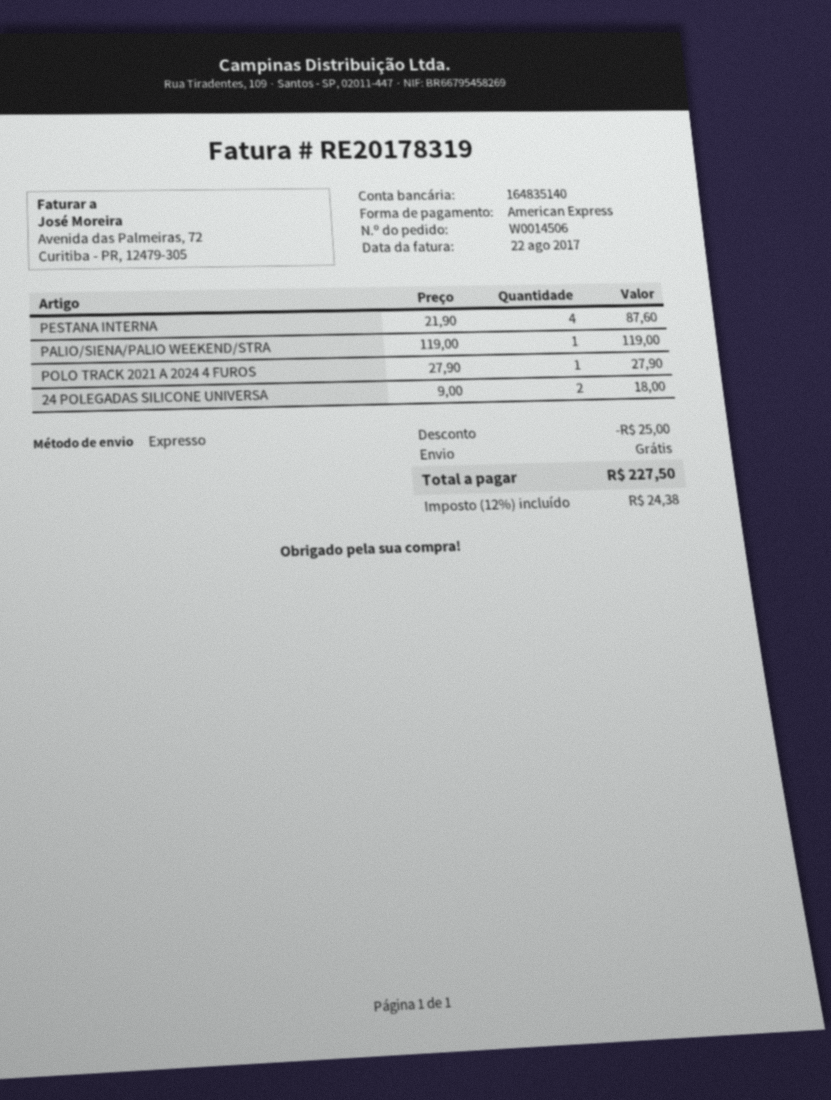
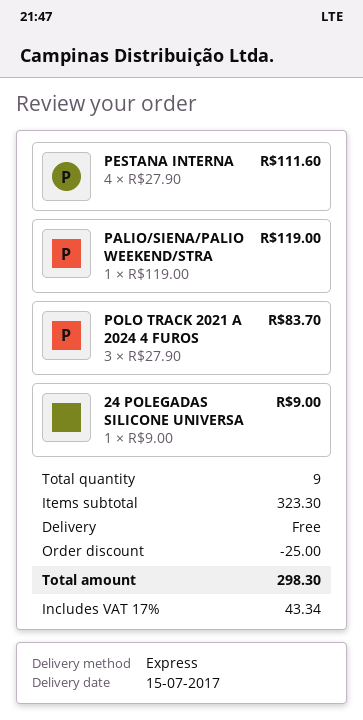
PESTANA INTERNA: 4 x 21.90 = 87.60 -> 4 x 27.90 = 111.60
POLO TRACK 2021 A 2024 4 FUROS: 1 x 27.90 = 27.90 -> 3 x 27.90 = 83.70
24 POLEGADAS SILICONE UNIVERSA: 2 x 9.00 = 18.00 -> 1 x 9.00 = 9.00
tax: 12% = 24.38 -> 17% = 43.34
total: 227.50 -> 298.30

